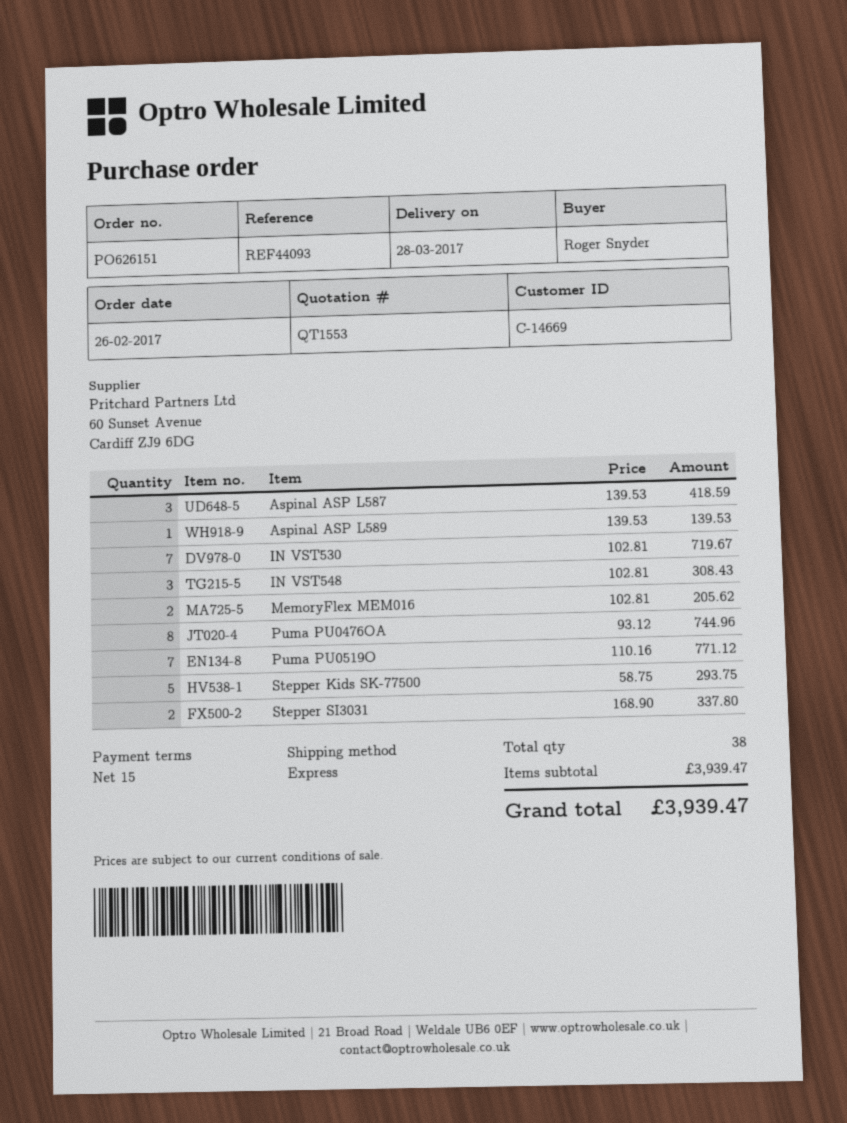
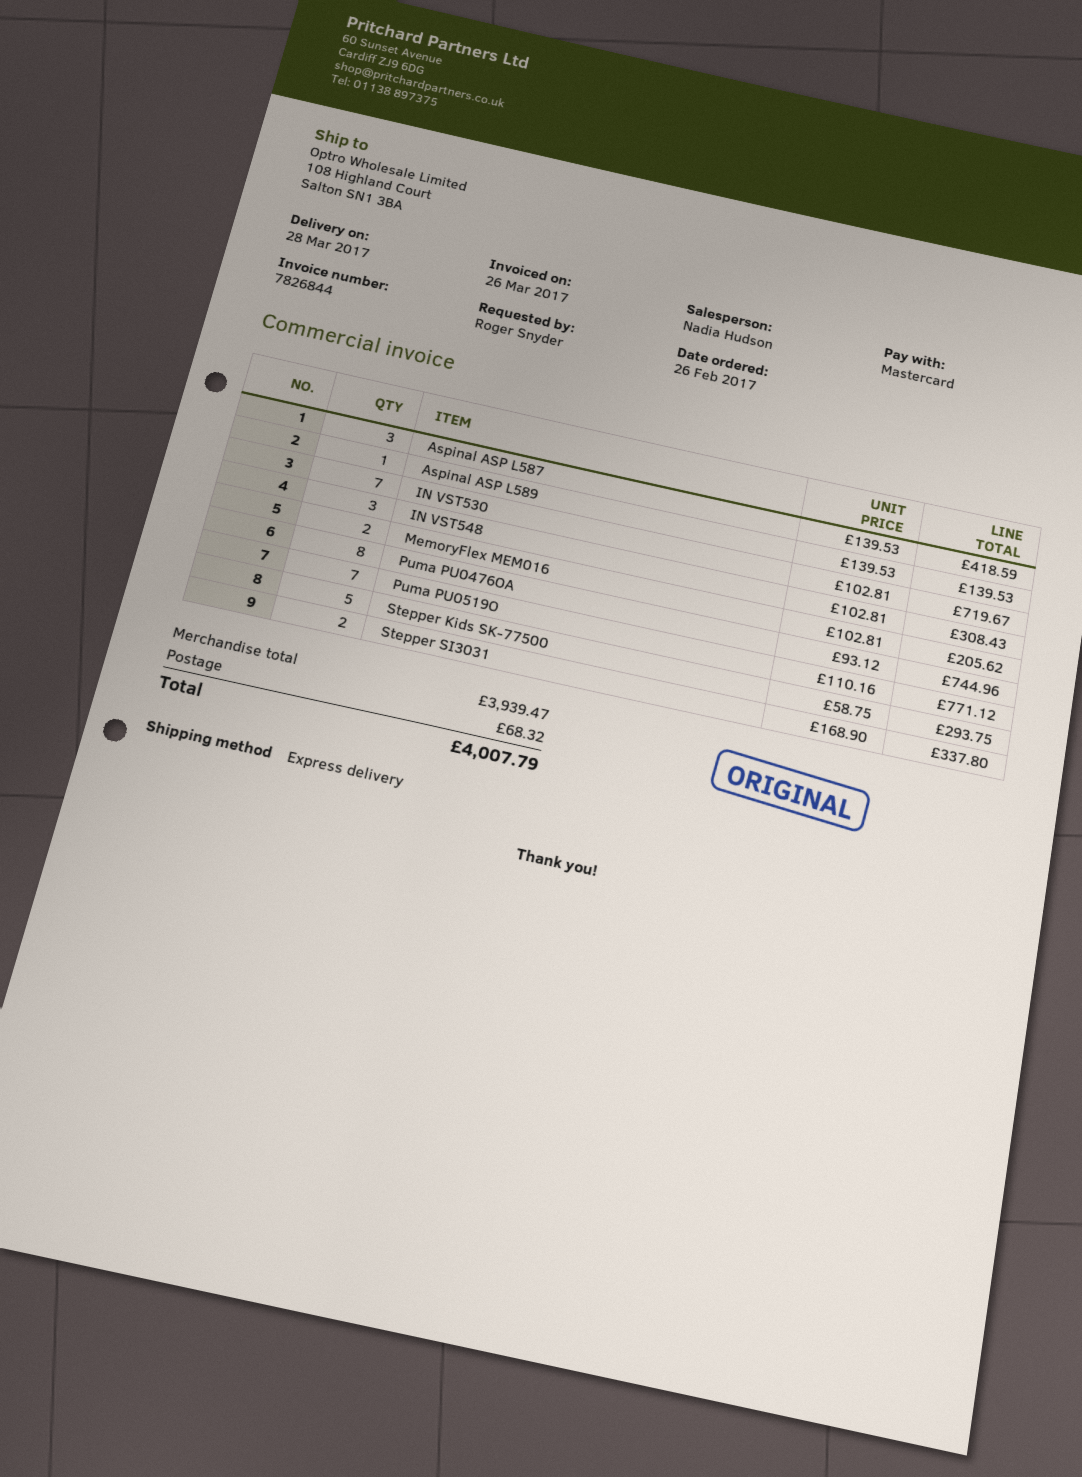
shipping: none -> 68.32
total: 3939.47 -> 4007.79

